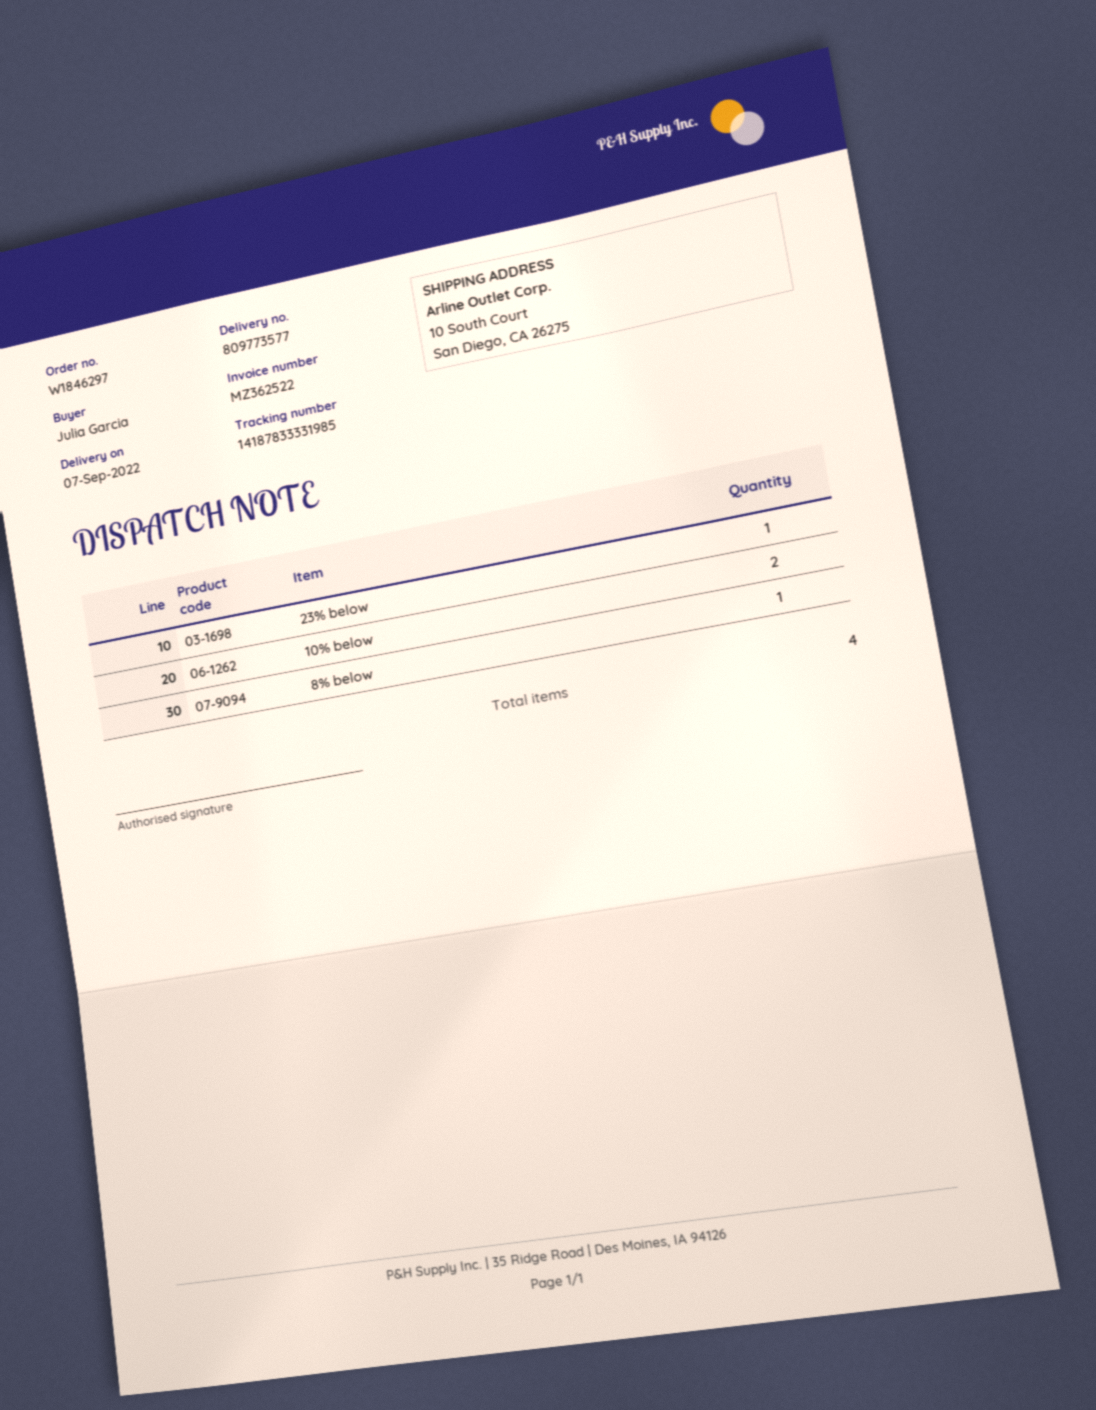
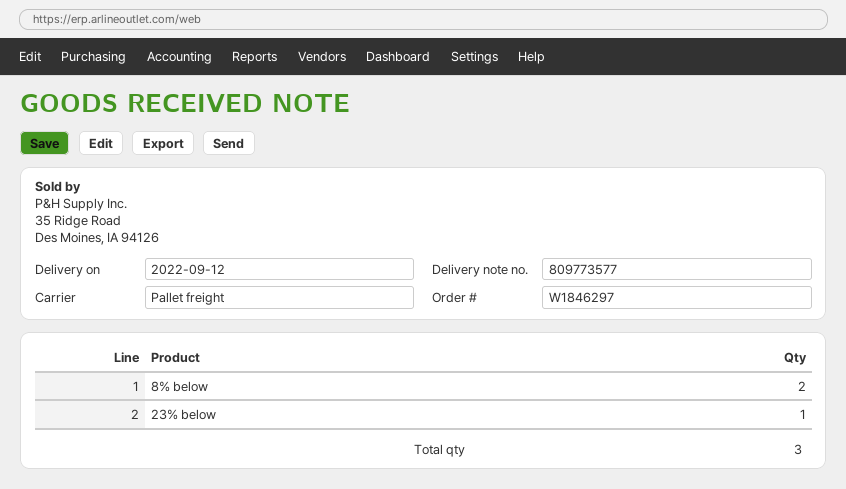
delivery date: 2022-09-07 -> 2022-09-12
10% below: 2 -> none
8% below: 1 -> 2
total quantity: 4 -> 3

